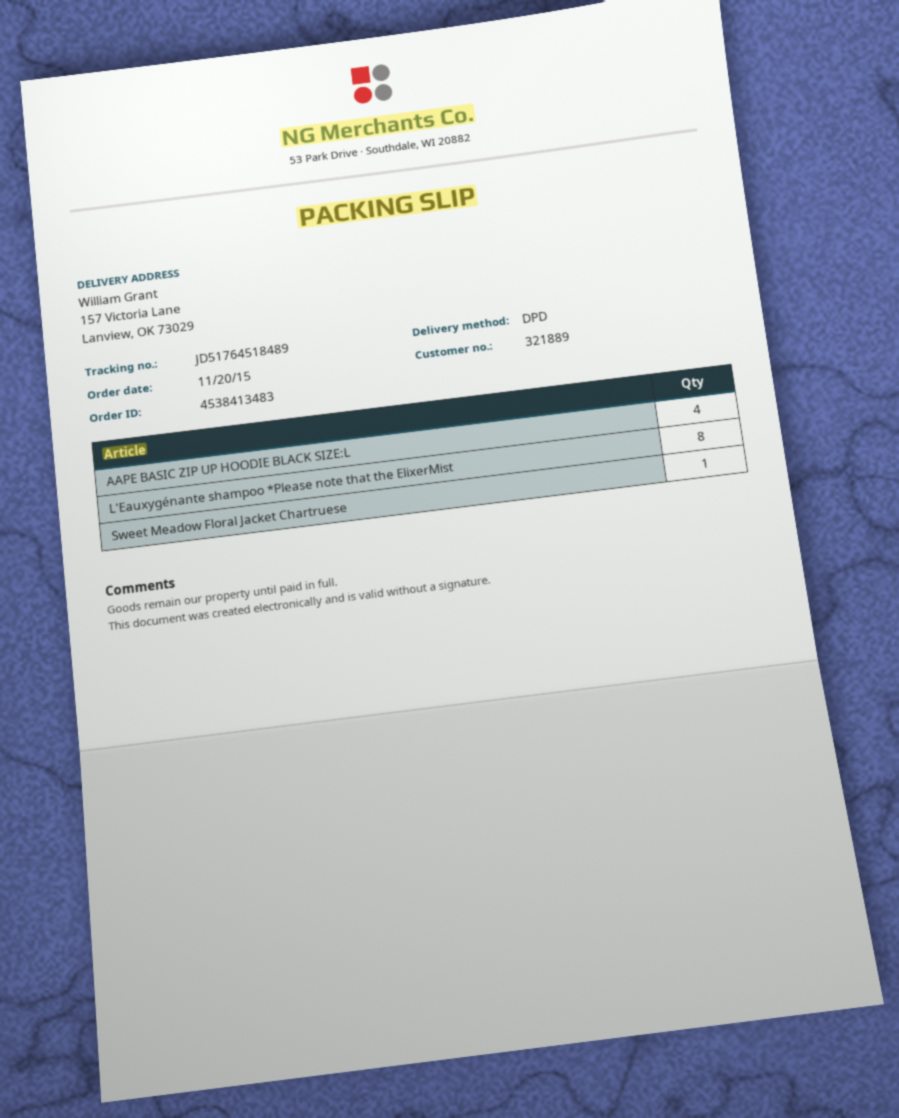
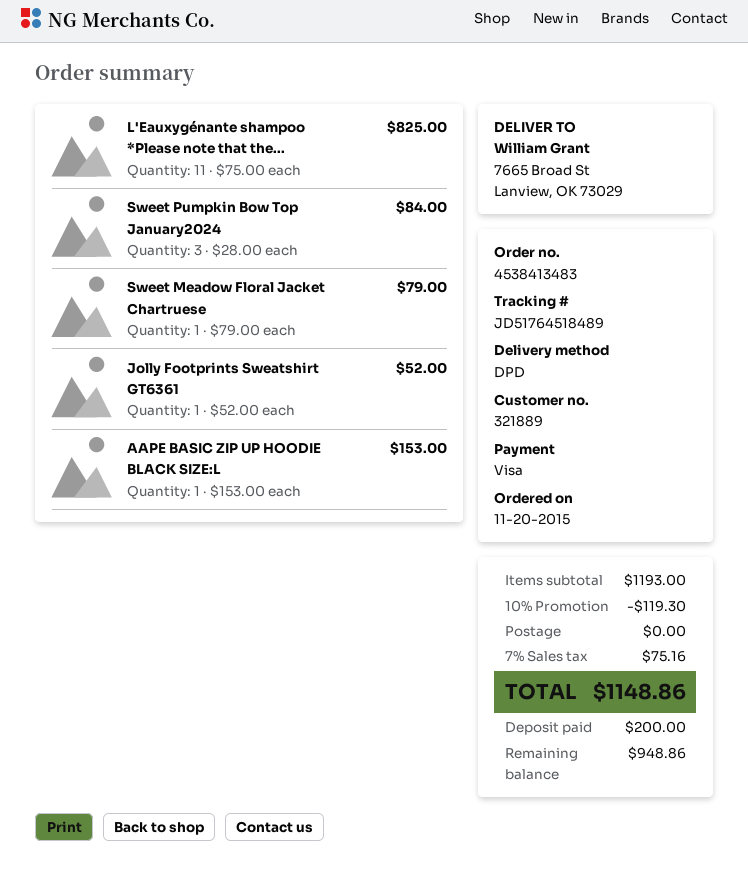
ship to: 157 Victoria Lane, Lanview, OK 73029 -> 7665 Broad St, Lanview, OK 73029
AAPE BASIC ZIP UP HOODIE BLACK SIZE:L: 4 -> 1
L'Eauxygénante shampoo *Please note that the ElixerMist: 8 -> 11
Sweet Pumpkin Bow Top January2024: none -> 3
Jolly Footprints Sweatshirt GT6361: none -> 1

